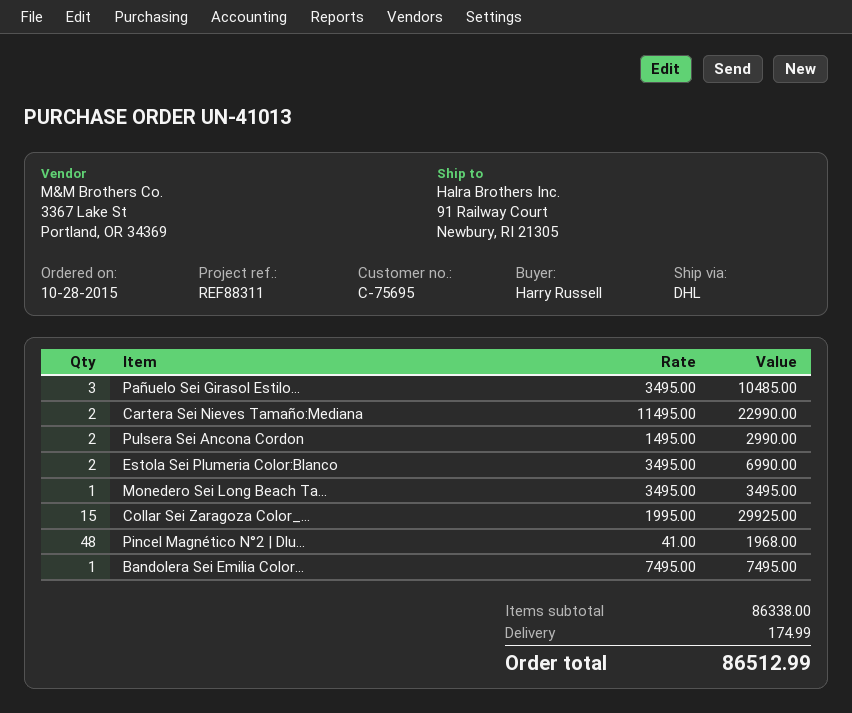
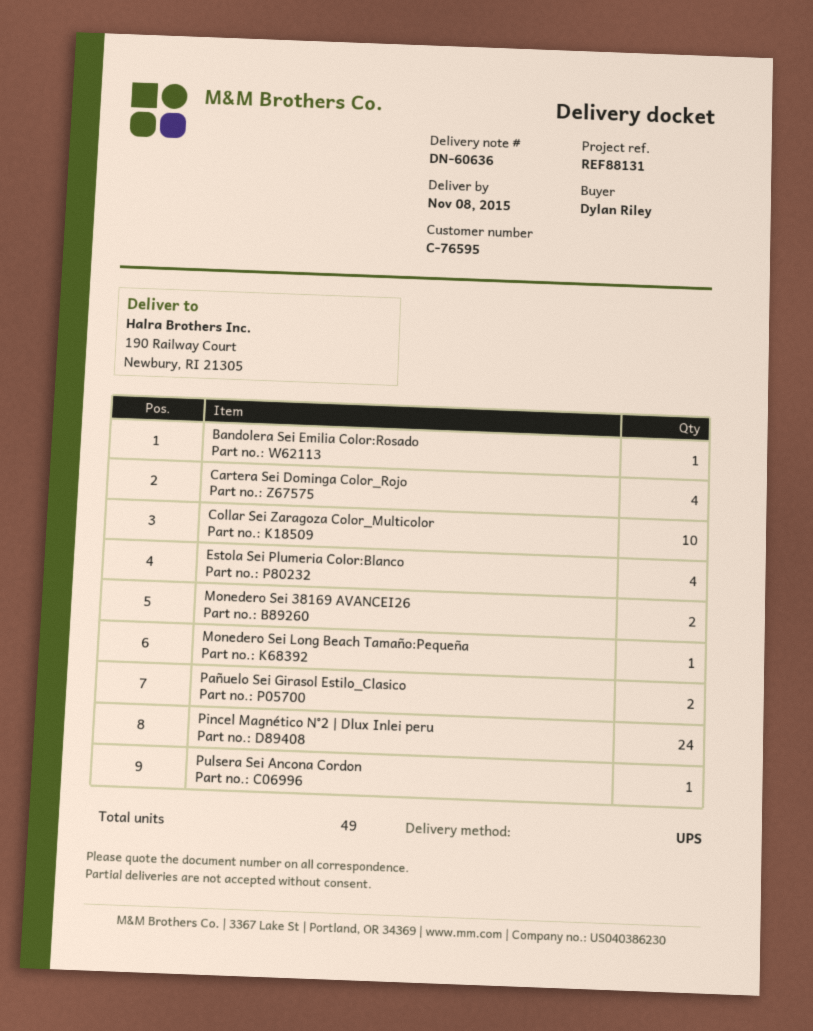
customer number: C-75695 -> C-76595
reference: REF88311 -> REF88131
ordered by: Harry Russell -> Dylan Riley
shipping method: DHL -> UPS
ship to: 91 Railway Court, Newbury, RI 21305 -> 190 Railway Court, Newbury, RI 21305
Pañuelo Sei Girasol Estilo...: 3 -> 2
Cartera Sei Nieves Tamaño:Mediana: 2 -> none
Pulsera Sei Ancona Cordon: 2 -> 1
Estola Sei Plumeria Color:Blanco: 2 -> 4
Collar Sei Zaragoza Color_...: 15 -> 10
Pincel Magnético N°2 | Dlu...: 48 -> 24
Cartera Sei Dominga Color_Rojo: none -> 4
Monedero Sei 38169 AVANCEI26: none -> 2

